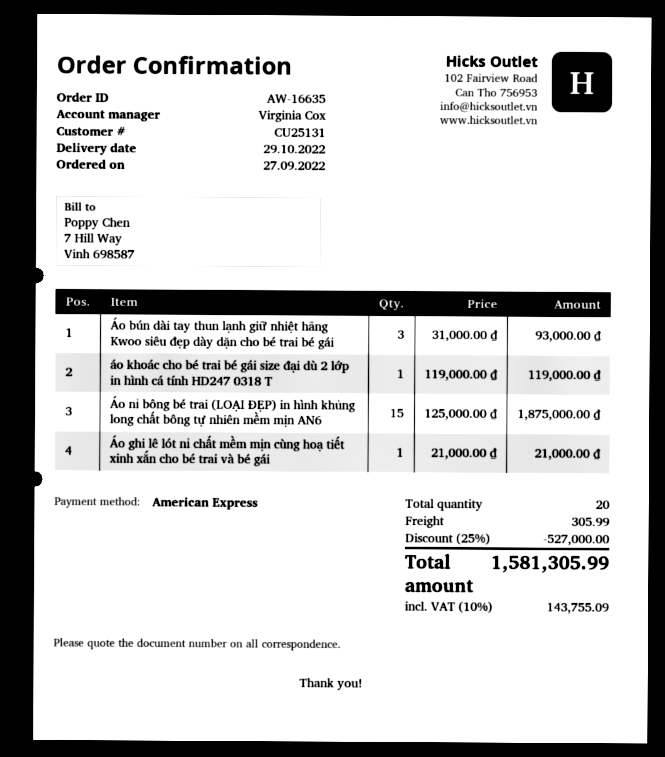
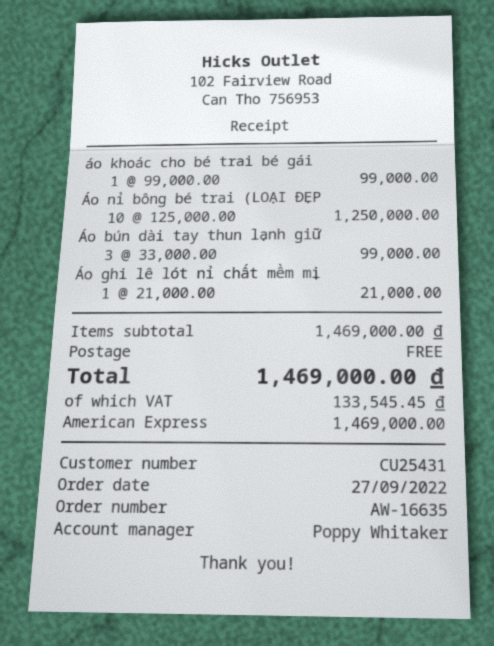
customer number: CU25131 -> CU25431
sales rep: Virginia Cox -> Poppy Whitaker
Áo bún dài tay thun lạnh giữ nhiệt hãng Kwoo siêu đẹp dày dặn cho bé trai bé gái: 3 x 31000.00 = 93000.00 -> 3 x 33000.00 = 99000.00
áo khoác cho bé trai bé gái size đại dù 2 lớp in hình cá tính HD247 0318 T: 1 x 119000.00 = 119000.00 -> 1 x 99000.00 = 99000.00
Áo nỉ bông bé trai (LOẠI ĐẸP) in hình khủng long chất bông tự nhiên mềm mịn AN6: 15 x 125000.00 = 1875000.00 -> 10 x 125000.00 = 1250000.00
discount: 25% = 527000.00 -> none
shipping: 305.99 -> 0.00
tax: 143755.09 -> 133545.45
total: 1581305.99 -> 1469000.00

